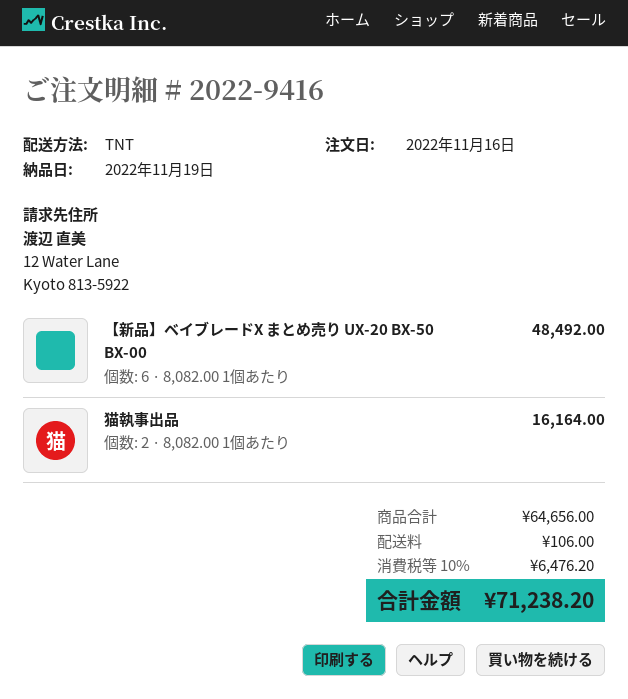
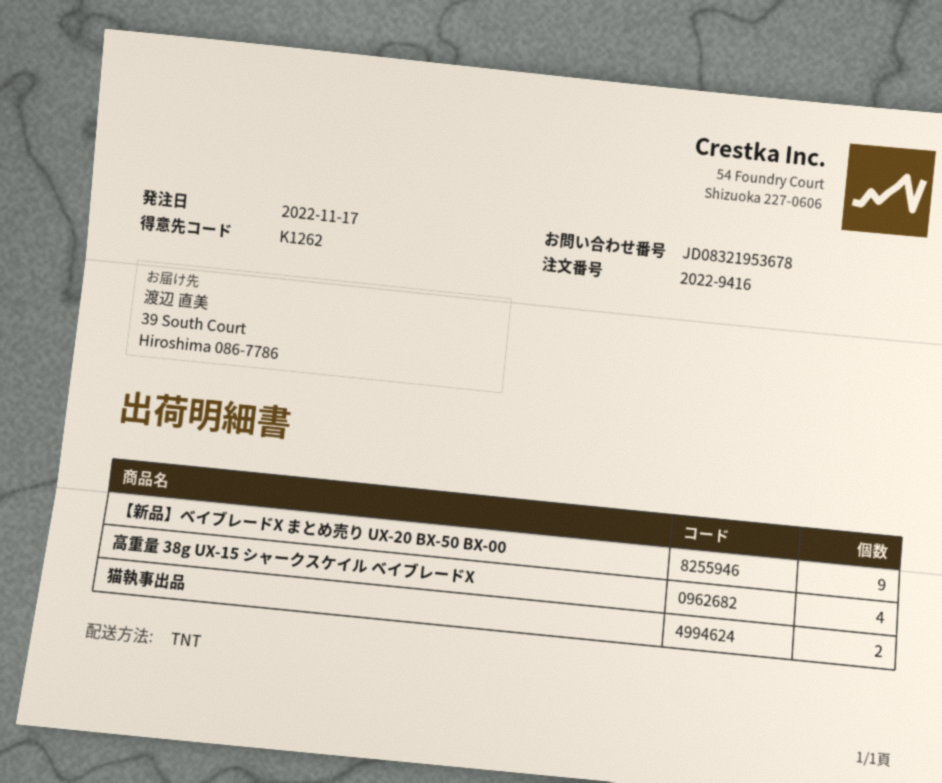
order date: 2022-11-16 -> 2022-11-17
【新品】ベイブレードX まとめ売り UX-20 BX-50 BX-00: 6 -> 9
高重量 38g UX-15 シャークスケイル ベイブレードX: none -> 4

